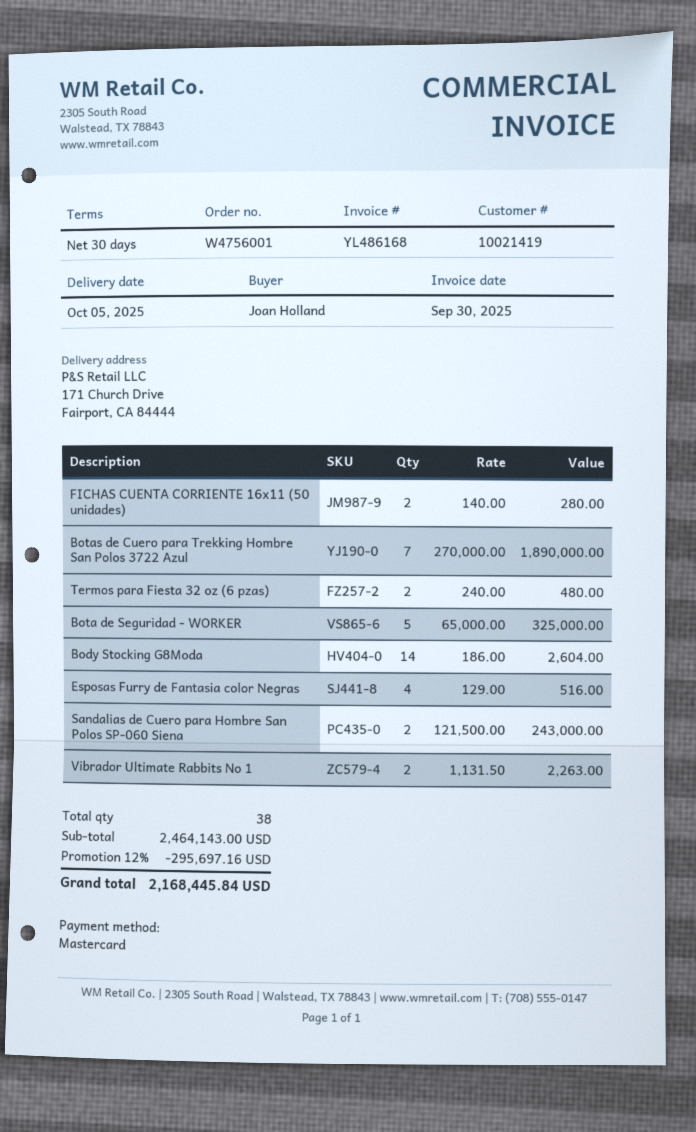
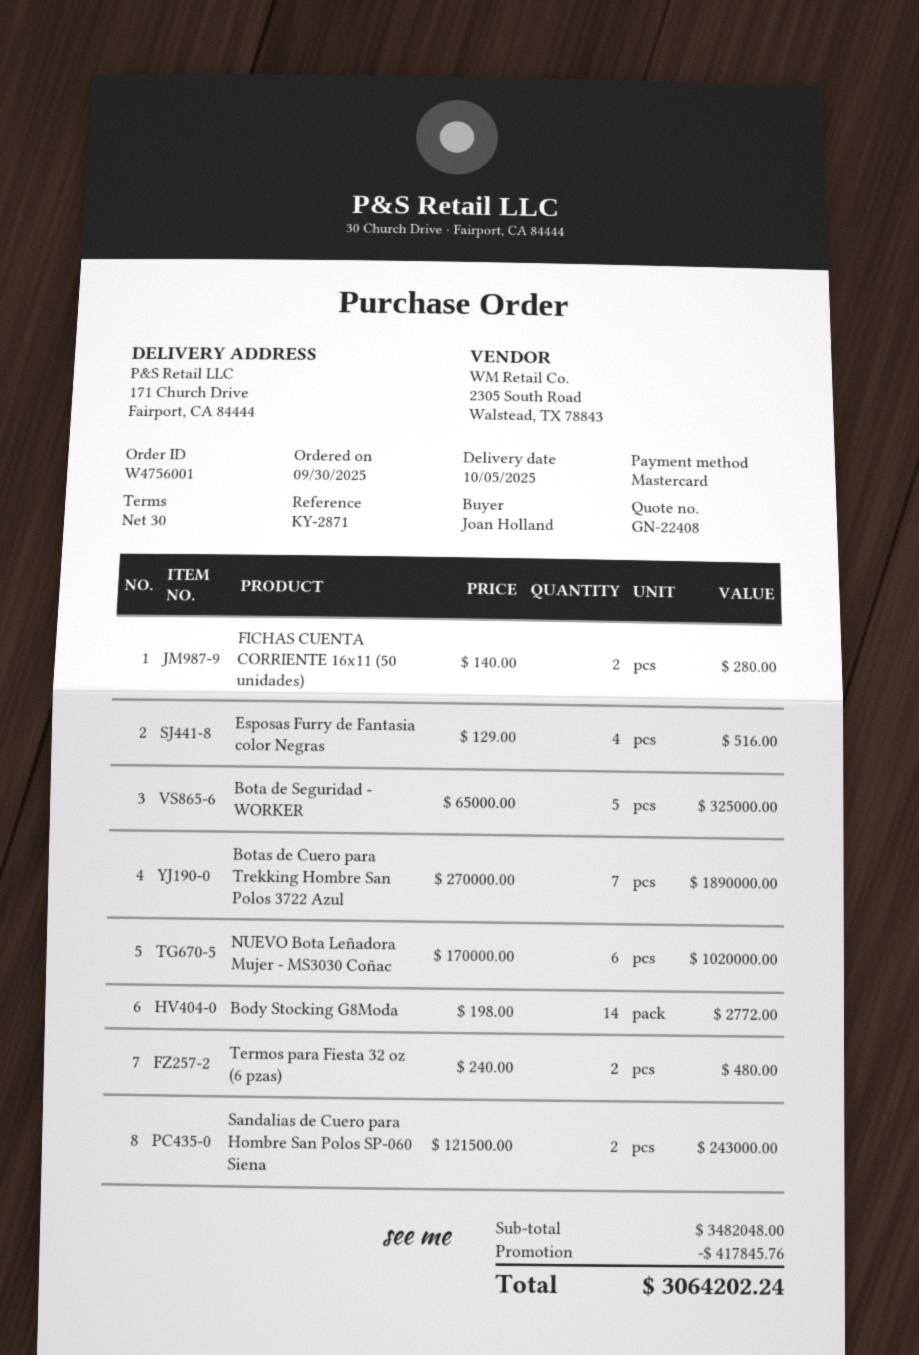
Body Stocking G8Moda: 14 x 186.00 = 2604.00 -> 14 x 198.00 = 2772.00
Vibrador Ultimate Rabbits No 1: 2 x 1131.50 = 2263.00 -> none
NUEVO Bota Leñadora Mujer - MS3030 Coñac: none -> 6 x 170000.00 = 1020000.00
subtotal: 2464143.00 -> 3482048.00
discount: 295697.16 -> 417845.76
total: 2168445.84 -> 3064202.24

